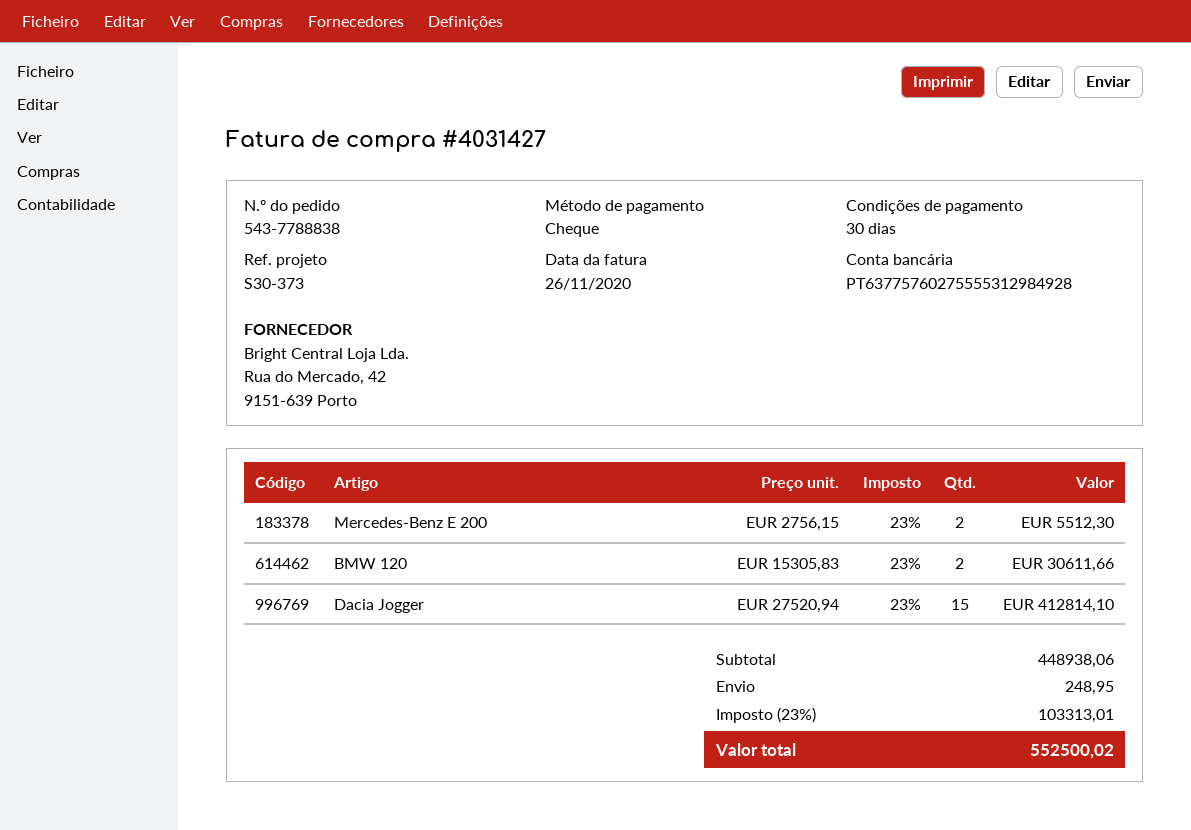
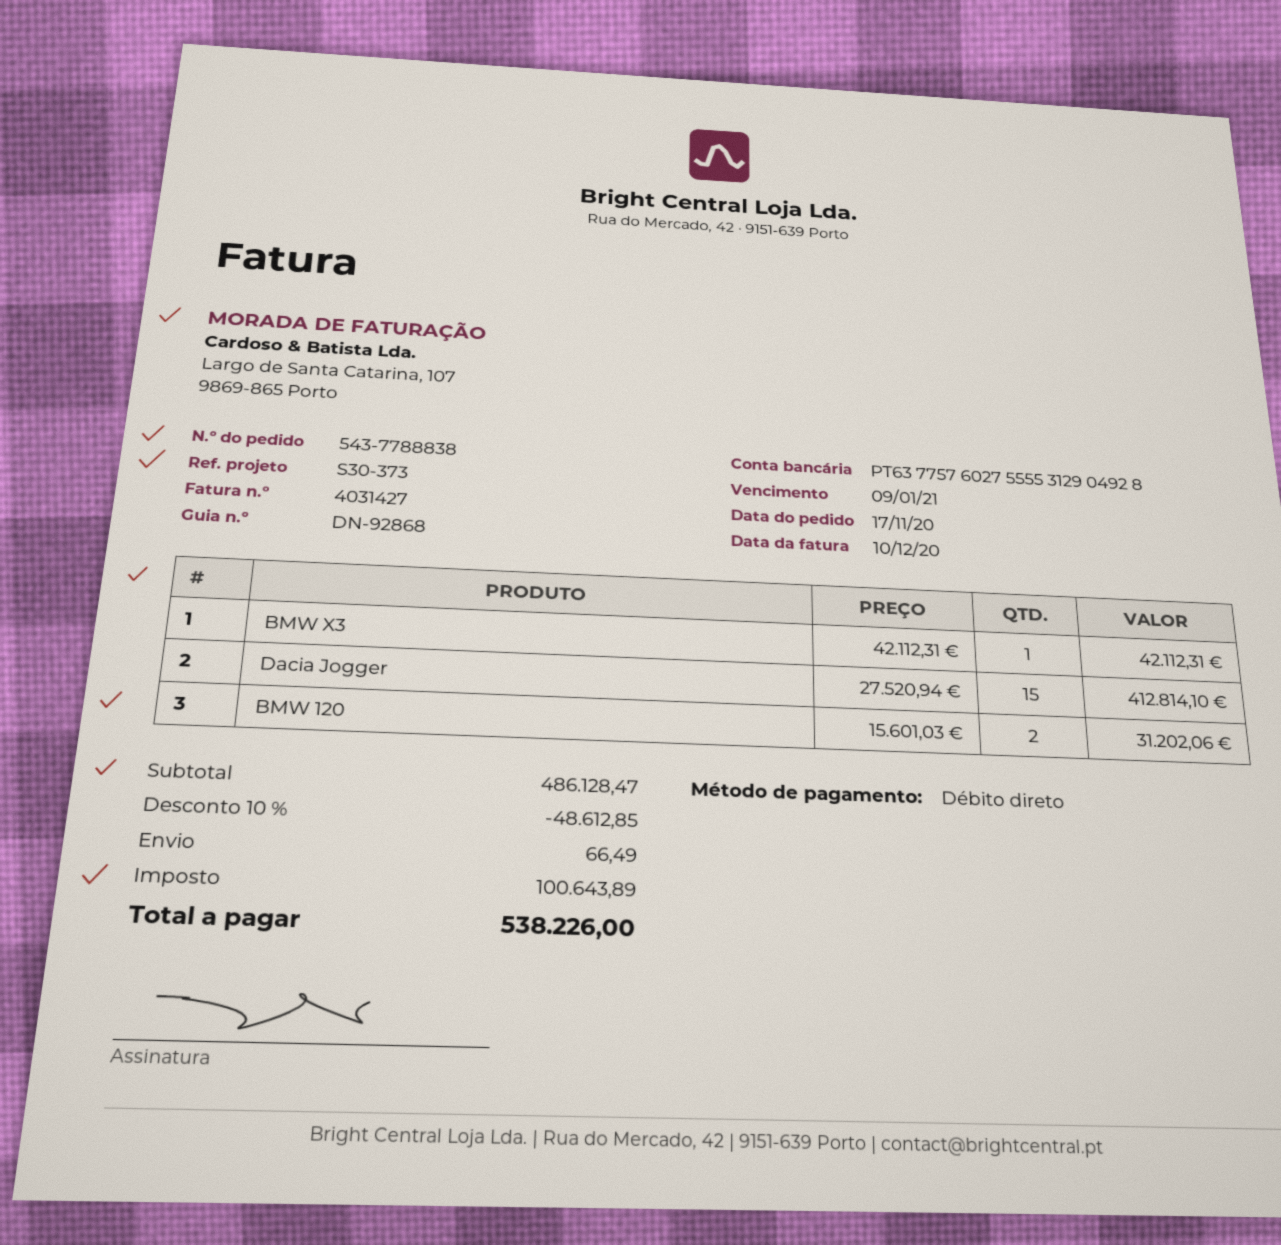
invoice date: 2020-11-26 -> 2020-12-10
payment method: cheque -> direct debit
bank account: PT63775760275555312984928 -> PT63775760275555312904928
Mercedes-Benz E 200: 2 x 2756.15 = 5512.30 -> none
BMW 120: 2 x 15305.83 = 30611.66 -> 2 x 15601.03 = 31202.06
BMW X3: none -> 1 x 42112.31 = 42112.31
subtotal: 448938.06 -> 486128.47
discount: none -> 10% = 48612.85
shipping: 248.95 -> 66.49
tax: 103313.01 -> 100643.89
total: 552500.02 -> 538226.00

